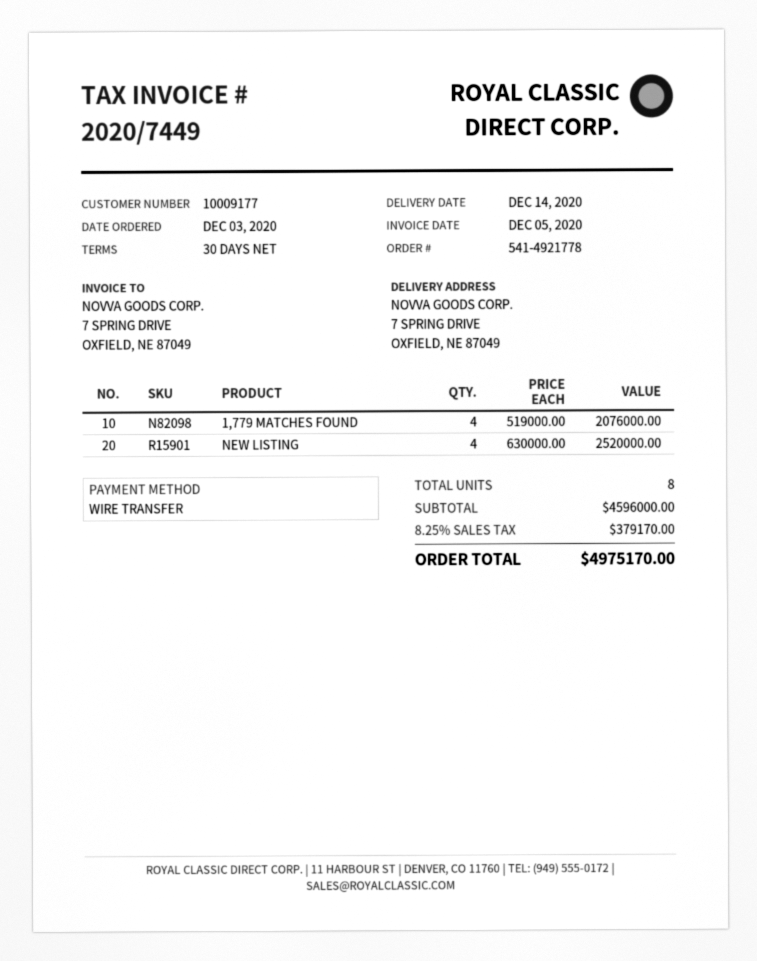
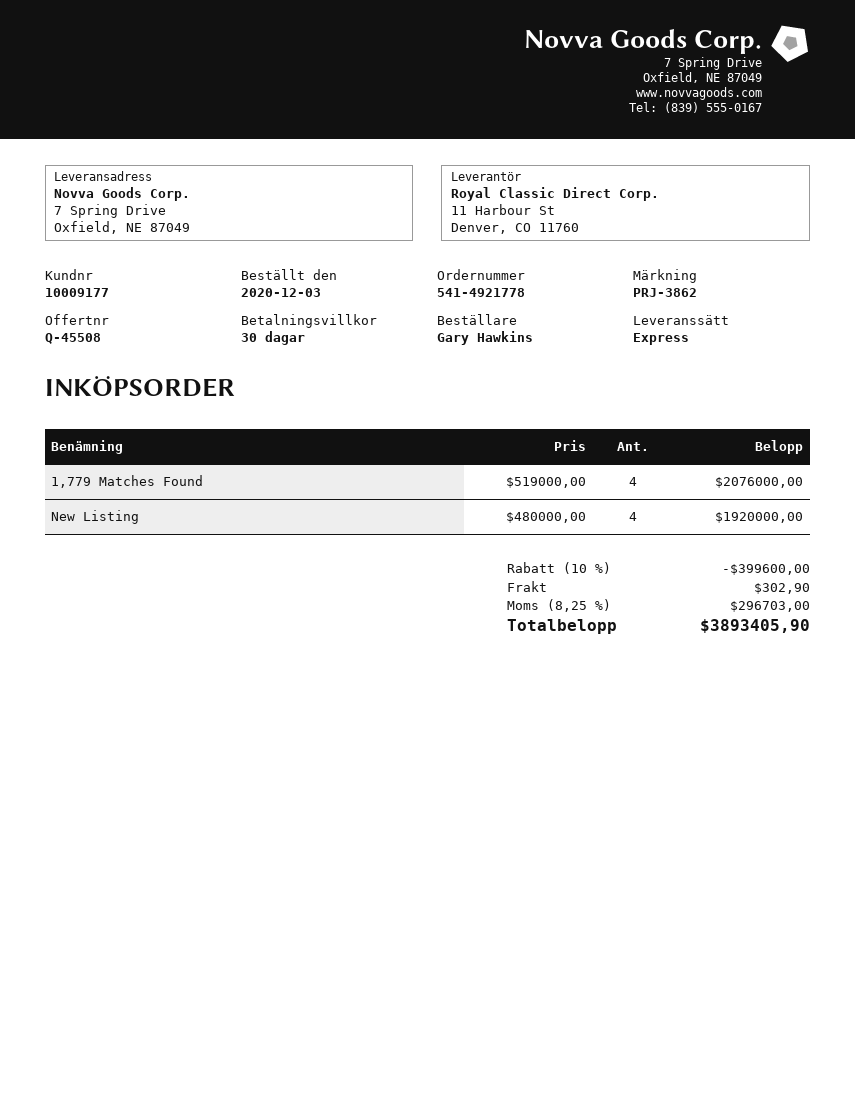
NEW LISTING: 4 x 630000.00 = 2520000.00 -> 4 x 480000.00 = 1920000.00
discount: none -> 10% = 399600.00
shipping: none -> 302.90
tax: 8.25% = 379170.00 -> 8.25% = 296703.00
total: 4975170.00 -> 3893405.90

